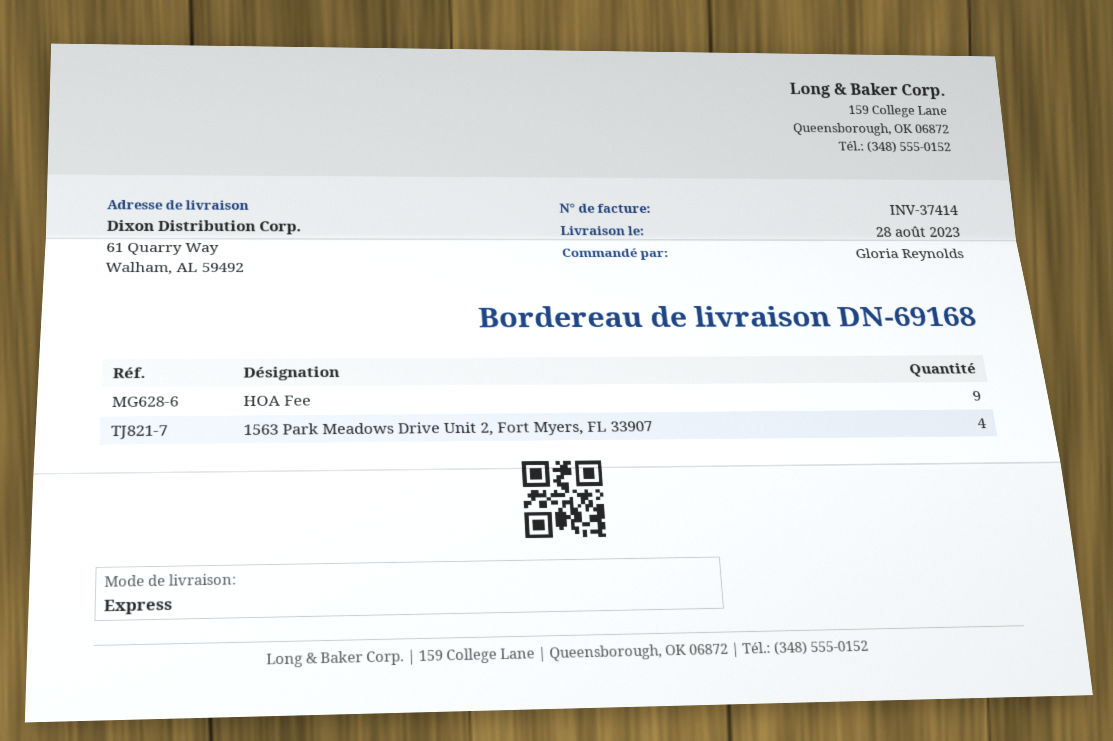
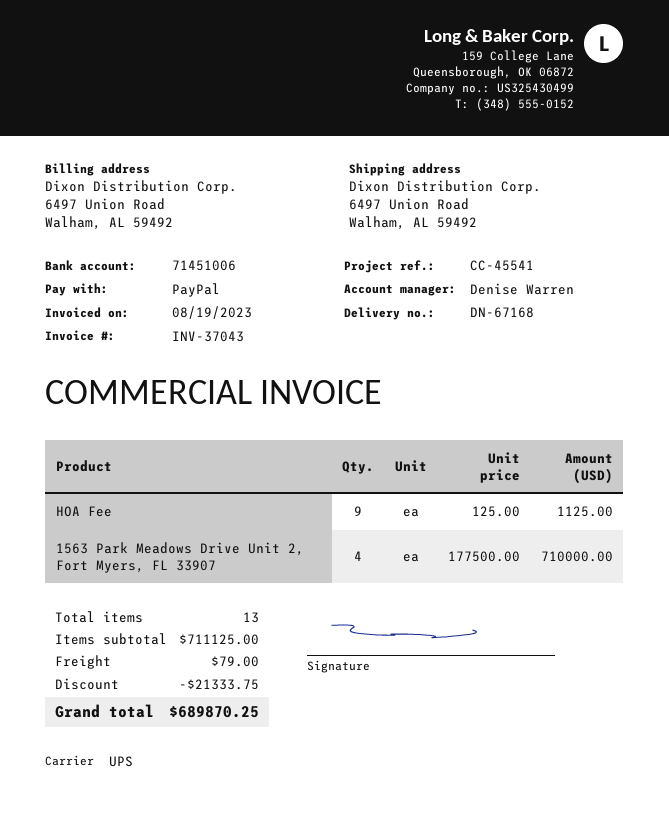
delivery note number: DN-69168 -> DN-67168
invoice number: INV-37414 -> INV-37043
shipping method: express -> UPS
ship to: 61 Quarry Way, Walham, AL 59492 -> 6497 Union Road, Walham, AL 59492

